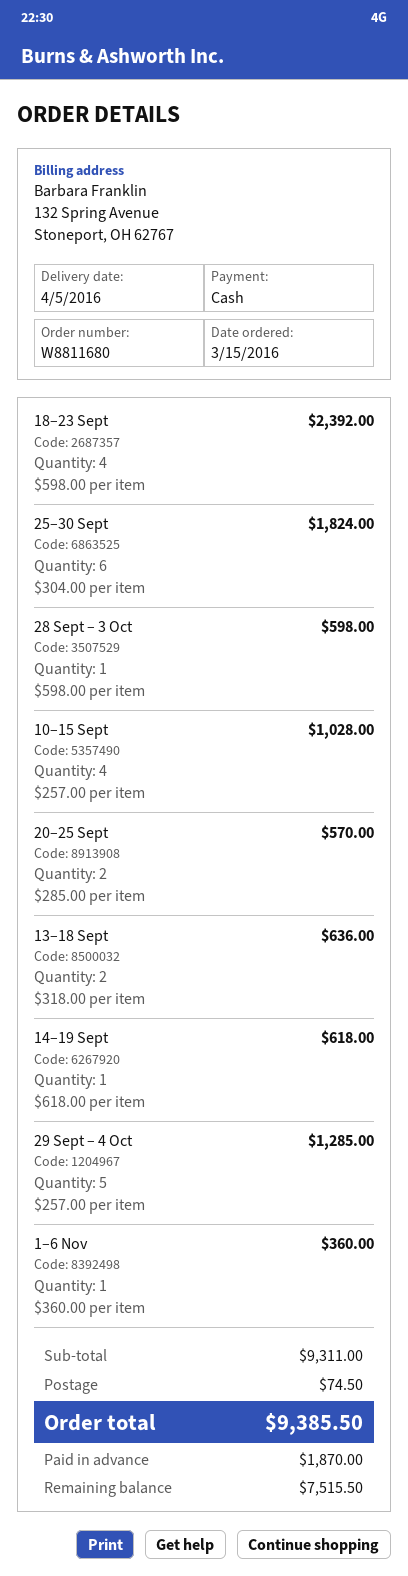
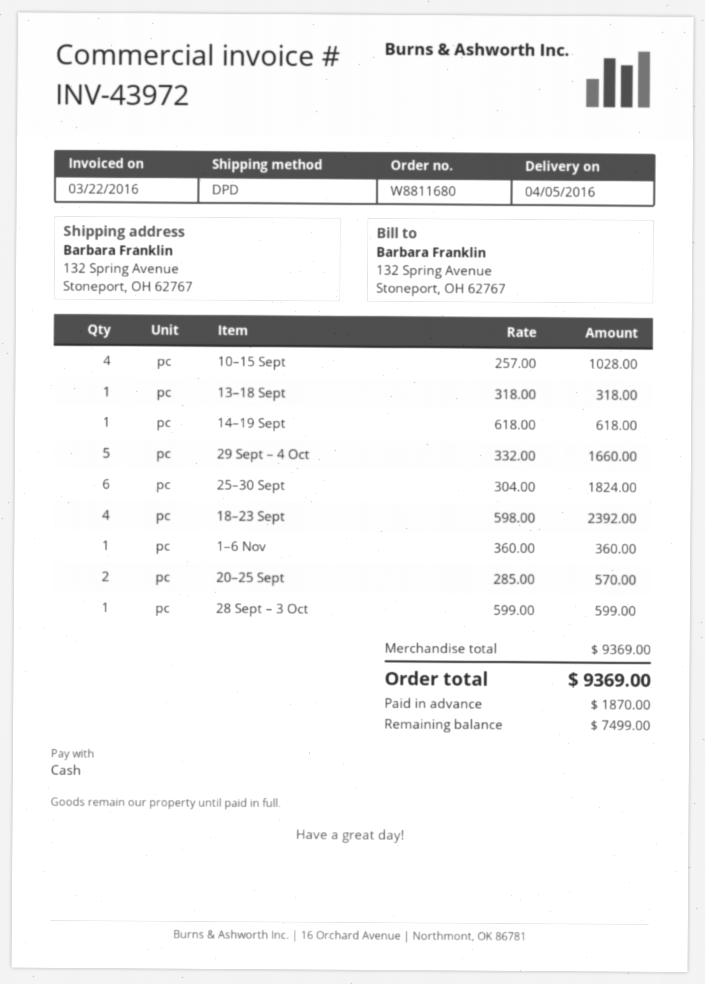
28 Sept – 3 Oct: 1 x 598.00 = 598.00 -> 1 x 599.00 = 599.00
13–18 Sept: 2 x 318.00 = 636.00 -> 1 x 318.00 = 318.00
29 Sept – 4 Oct: 5 x 257.00 = 1285.00 -> 5 x 332.00 = 1660.00
subtotal: 9311.00 -> 9369.00
shipping: 74.50 -> none
total: 9385.50 -> 9369.00
balance: 7515.50 -> 7499.00

